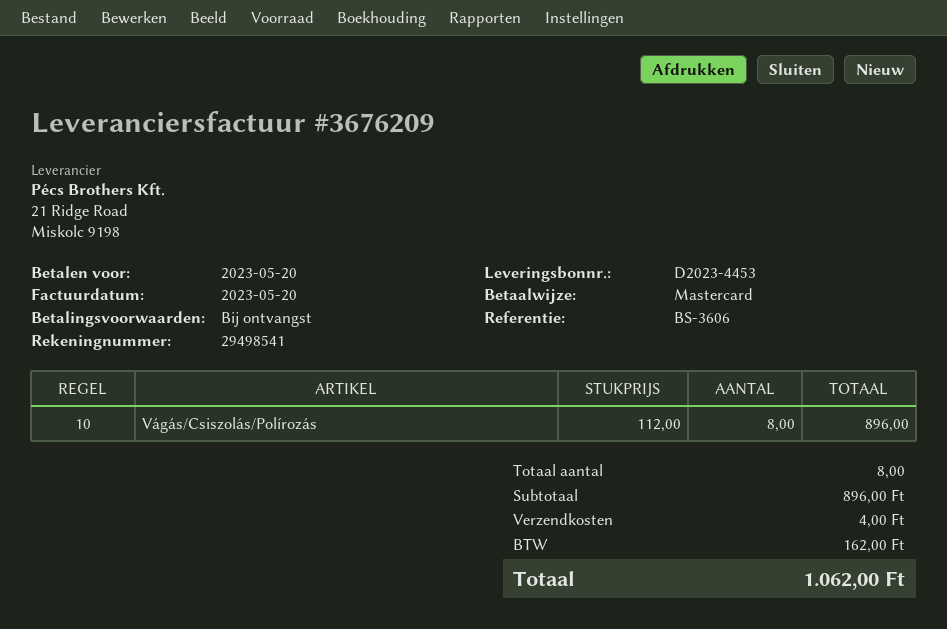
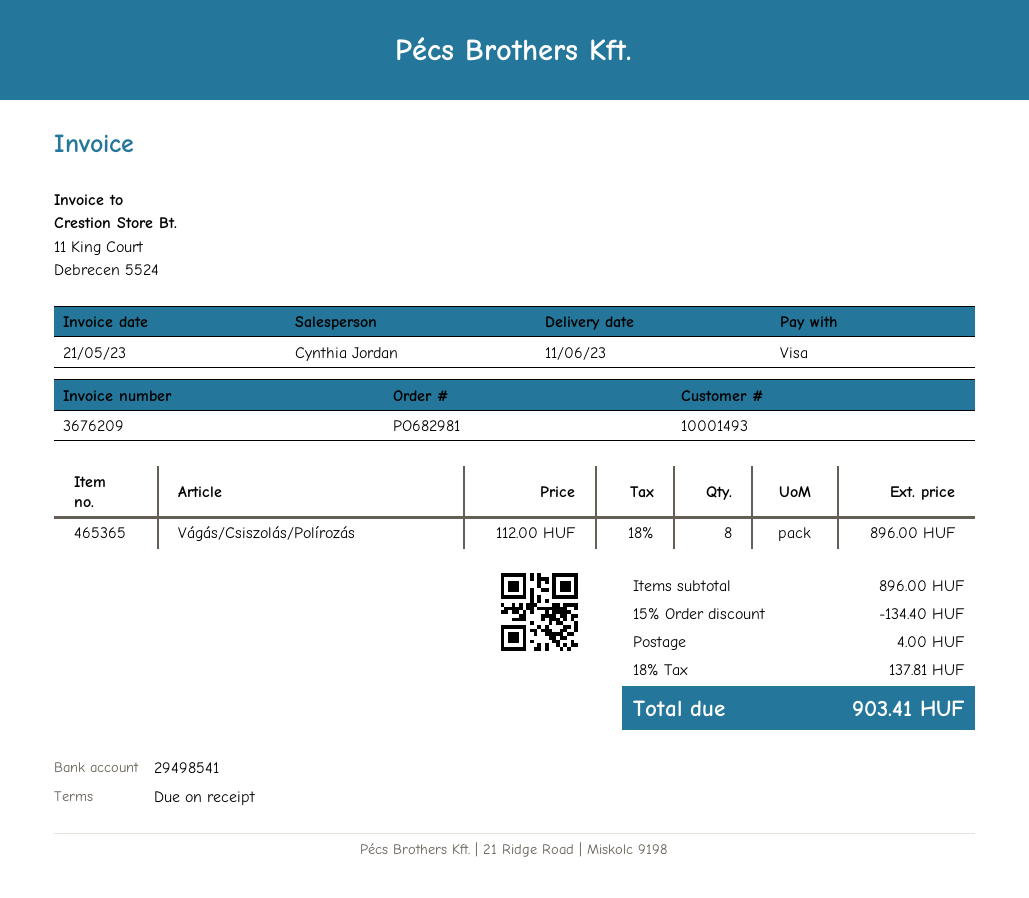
invoice date: 2023-05-20 -> 2023-05-21
payment method: Mastercard -> Visa
discount: none -> 15% = 134.40
tax: 162.00 -> 137.81
total: 1062.00 -> 903.41

